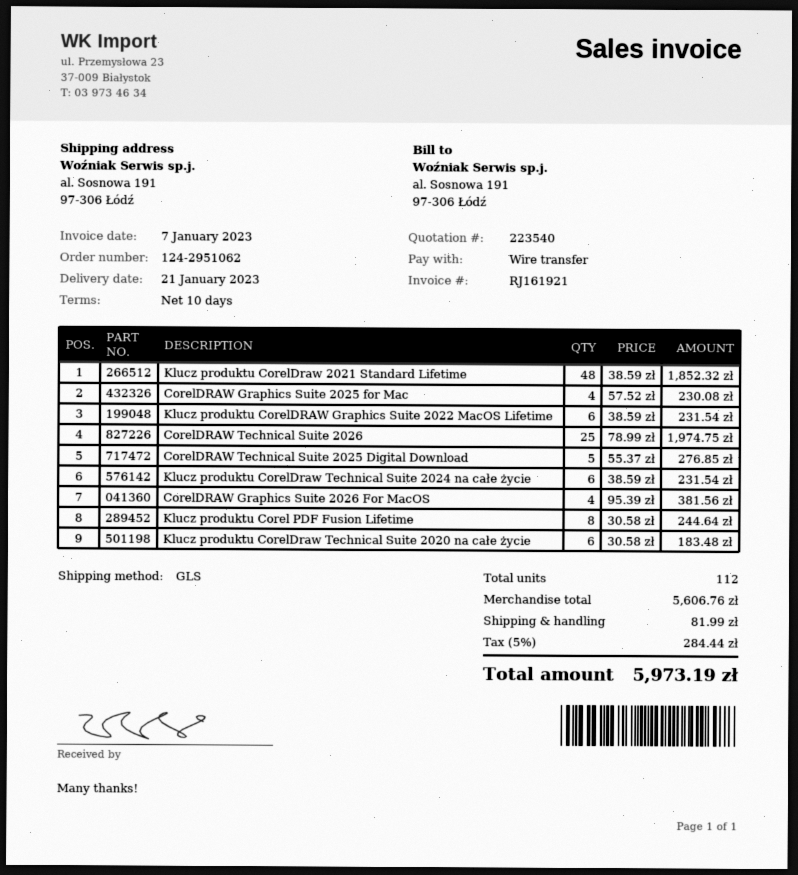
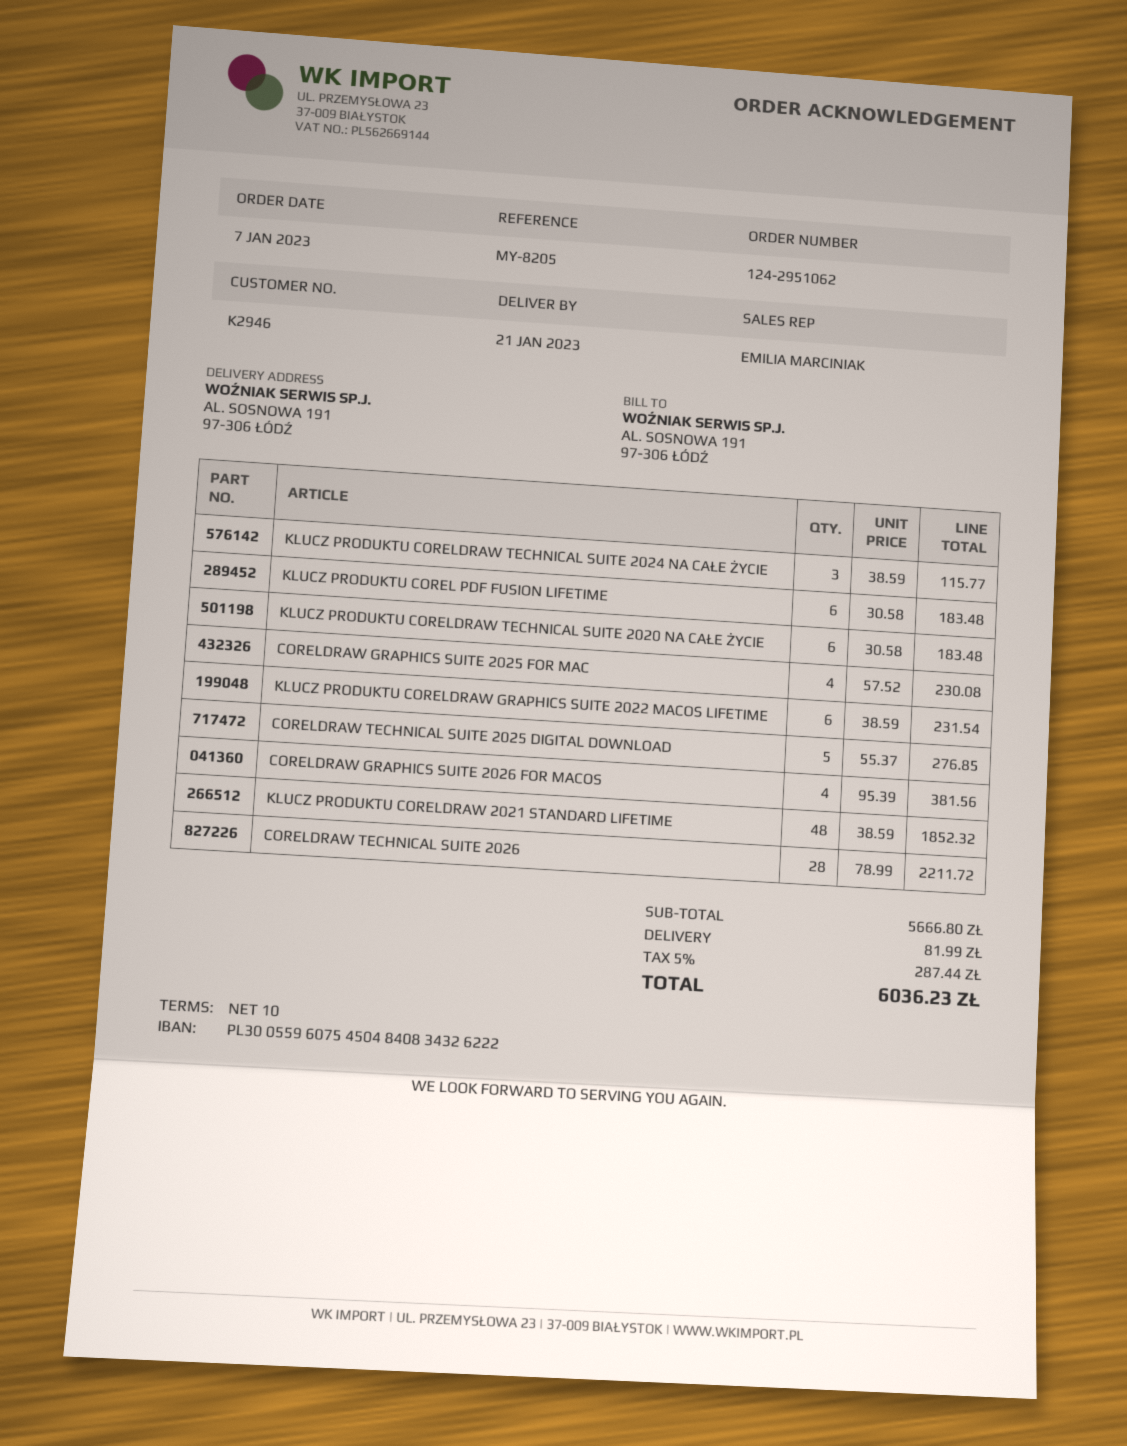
CorelDRAW Technical Suite 2026: 25 x 78.99 = 1974.75 -> 28 x 78.99 = 2211.72
Klucz produktu CorelDraw Technical Suite 2024 na całe życie: 6 x 38.59 = 231.54 -> 3 x 38.59 = 115.77
Klucz produktu Corel PDF Fusion Lifetime: 8 x 30.58 = 244.64 -> 6 x 30.58 = 183.48
subtotal: 5606.76 -> 5666.80
tax: 5% = 284.44 -> 5% = 287.44
total: 5973.19 -> 6036.23

